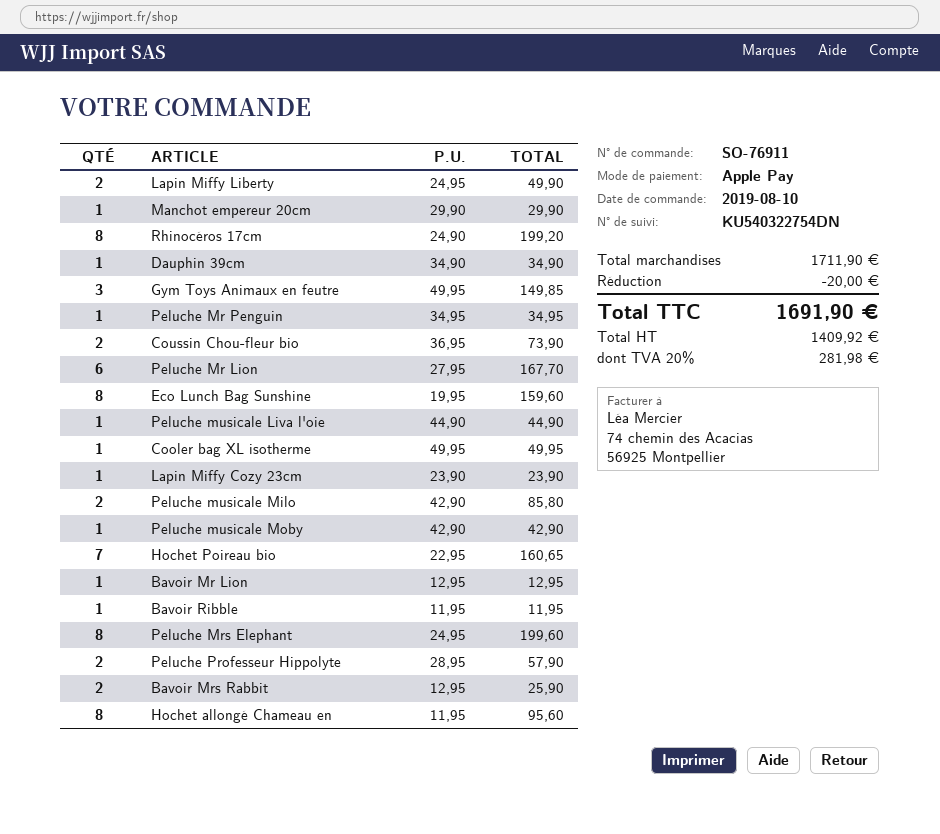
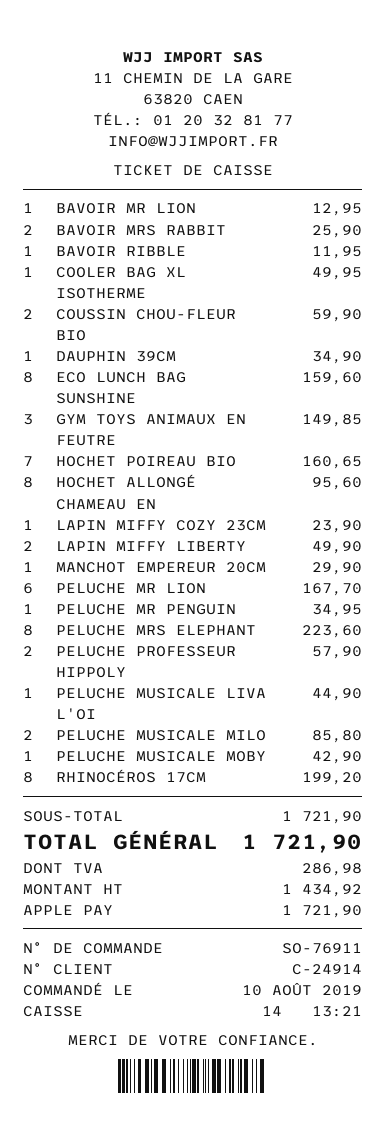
Coussin Chou-fleur bio: 2 for 73.90 -> 2 for 59.90
Peluche Mrs Elephant: 8 for 199.60 -> 8 for 223.60
subtotal: 1711.90 -> 1721.90
discount: 20.00 -> none
net: 1409.92 -> 1434.92
tax: 281.98 -> 286.98
total: 1691.90 -> 1721.90

